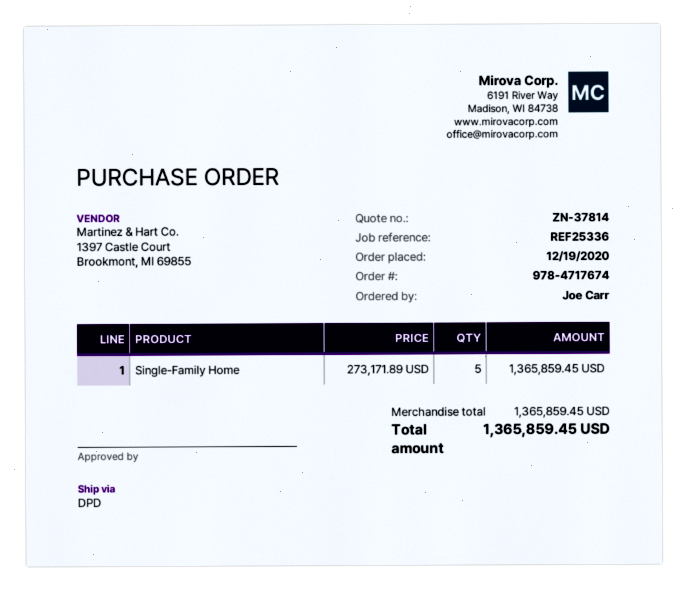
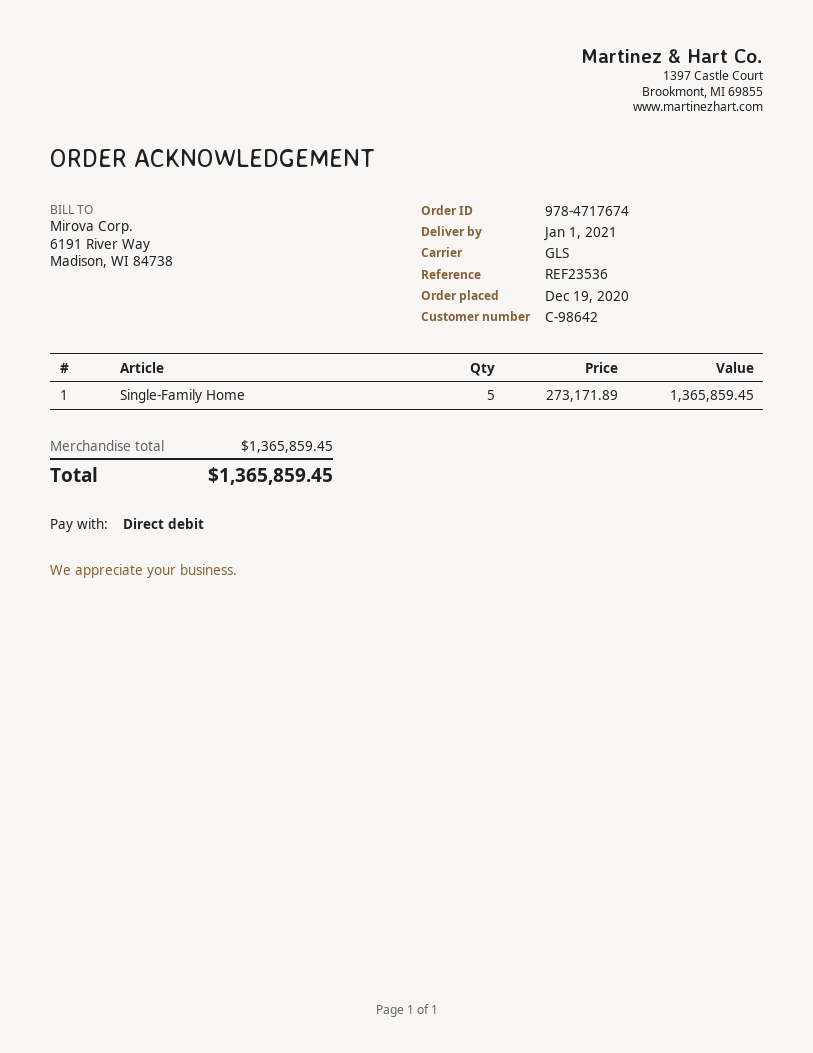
reference: REF25336 -> REF23536
shipping method: DPD -> GLS

